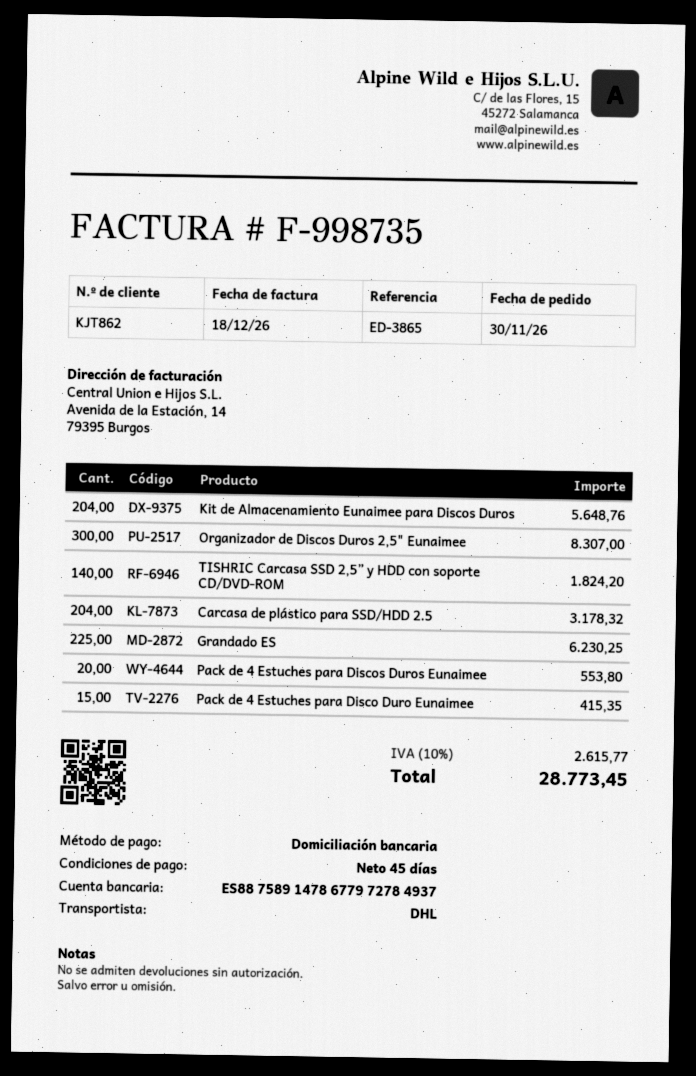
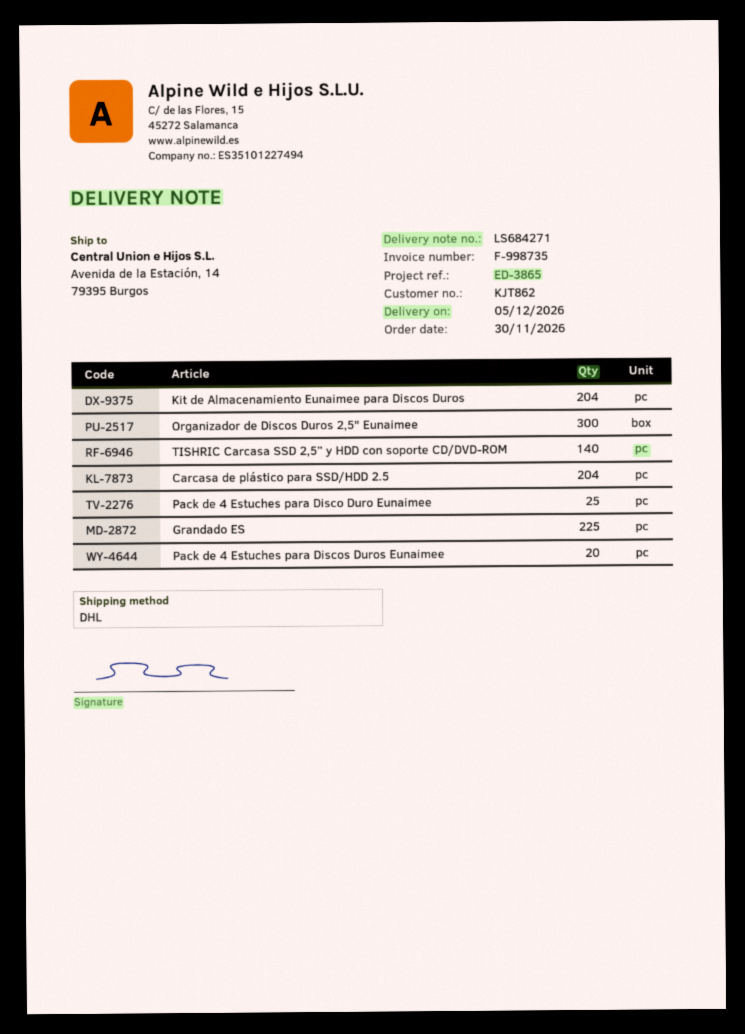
Pack de 4 Estuches para Disco Duro Eunaimee: 15 -> 25

